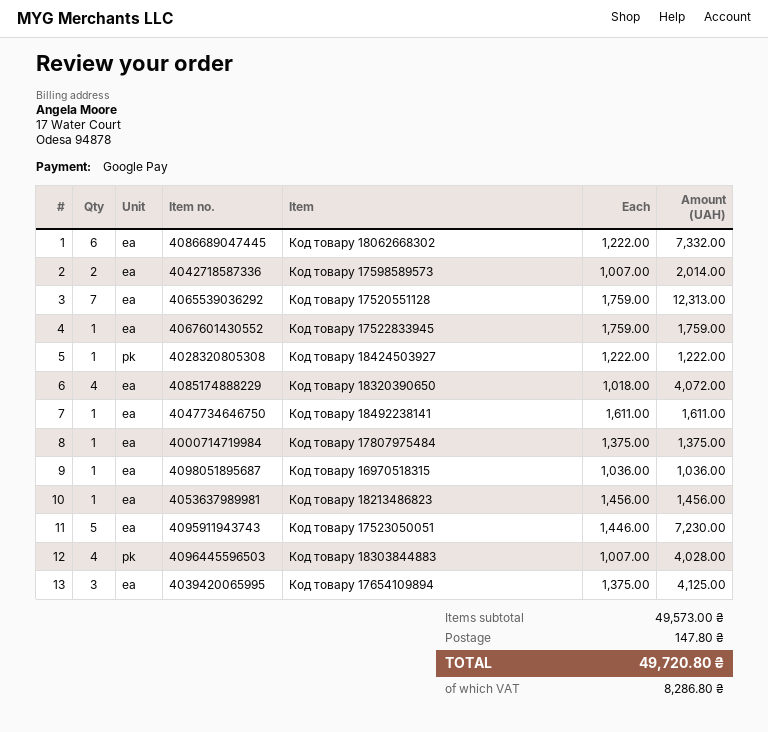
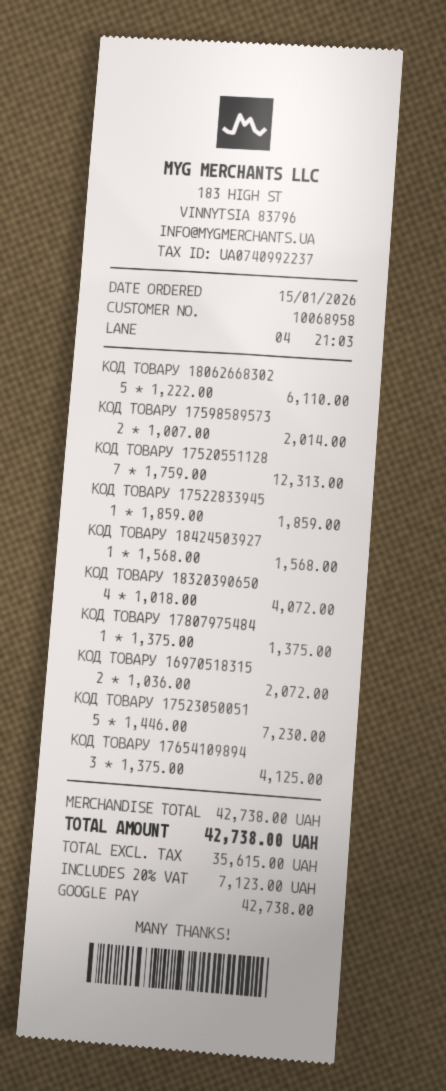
Код товару 18062668302: 6 x 1222.00 = 7332.00 -> 5 x 1222.00 = 6110.00
Код товару 17522833945: 1 x 1759.00 = 1759.00 -> 1 x 1859.00 = 1859.00
Код товару 18424503927: 1 x 1222.00 = 1222.00 -> 1 x 1568.00 = 1568.00
Код товару 18492238141: 1 x 1611.00 = 1611.00 -> none
Код товару 16970518315: 1 x 1036.00 = 1036.00 -> 2 x 1036.00 = 2072.00
Код товару 18213486823: 1 x 1456.00 = 1456.00 -> none
Код товару 18303844883: 4 x 1007.00 = 4028.00 -> none
subtotal: 49573.00 -> 42738.00
shipping: 147.80 -> none
tax: 8286.80 -> 7123.00
total: 49720.80 -> 42738.00

